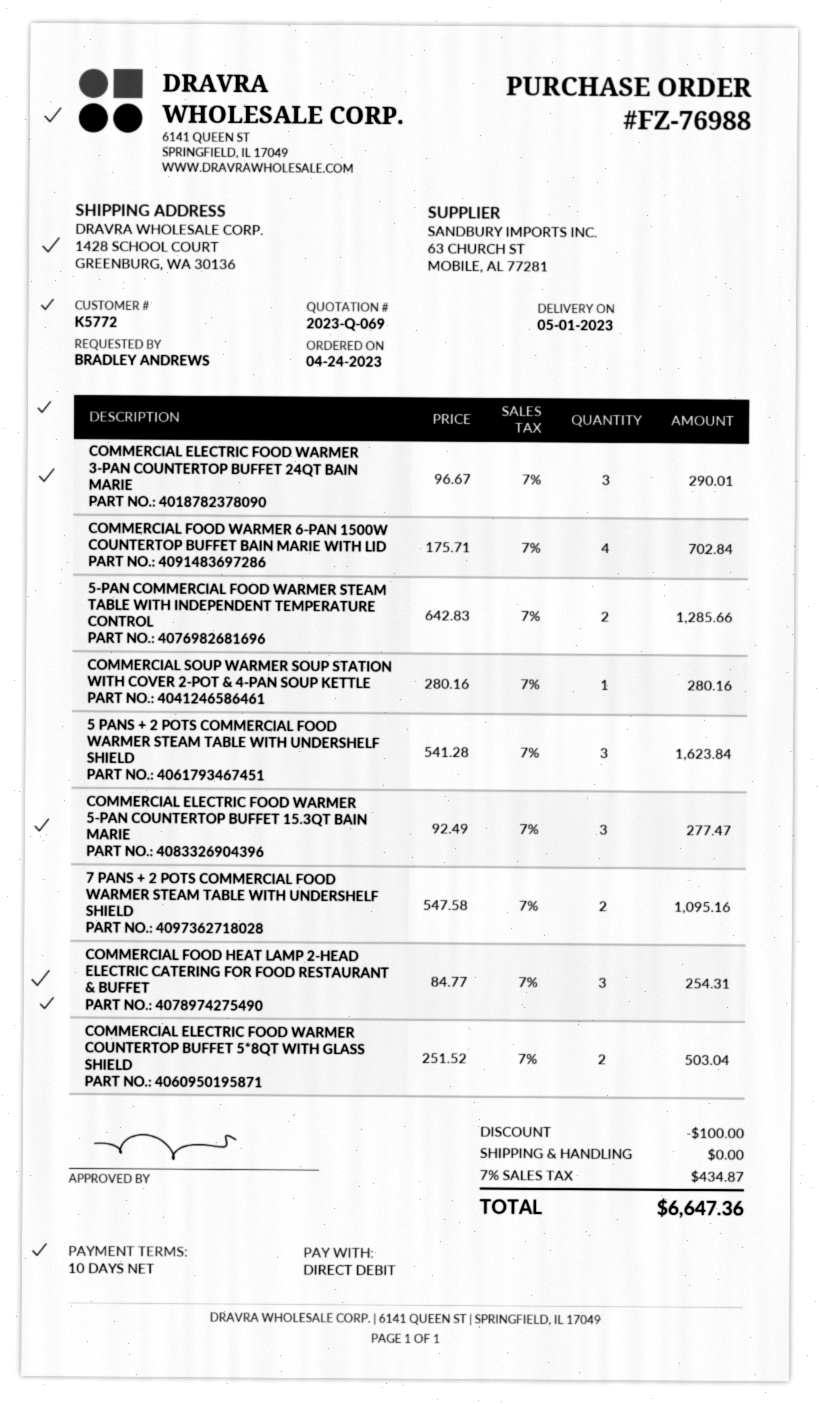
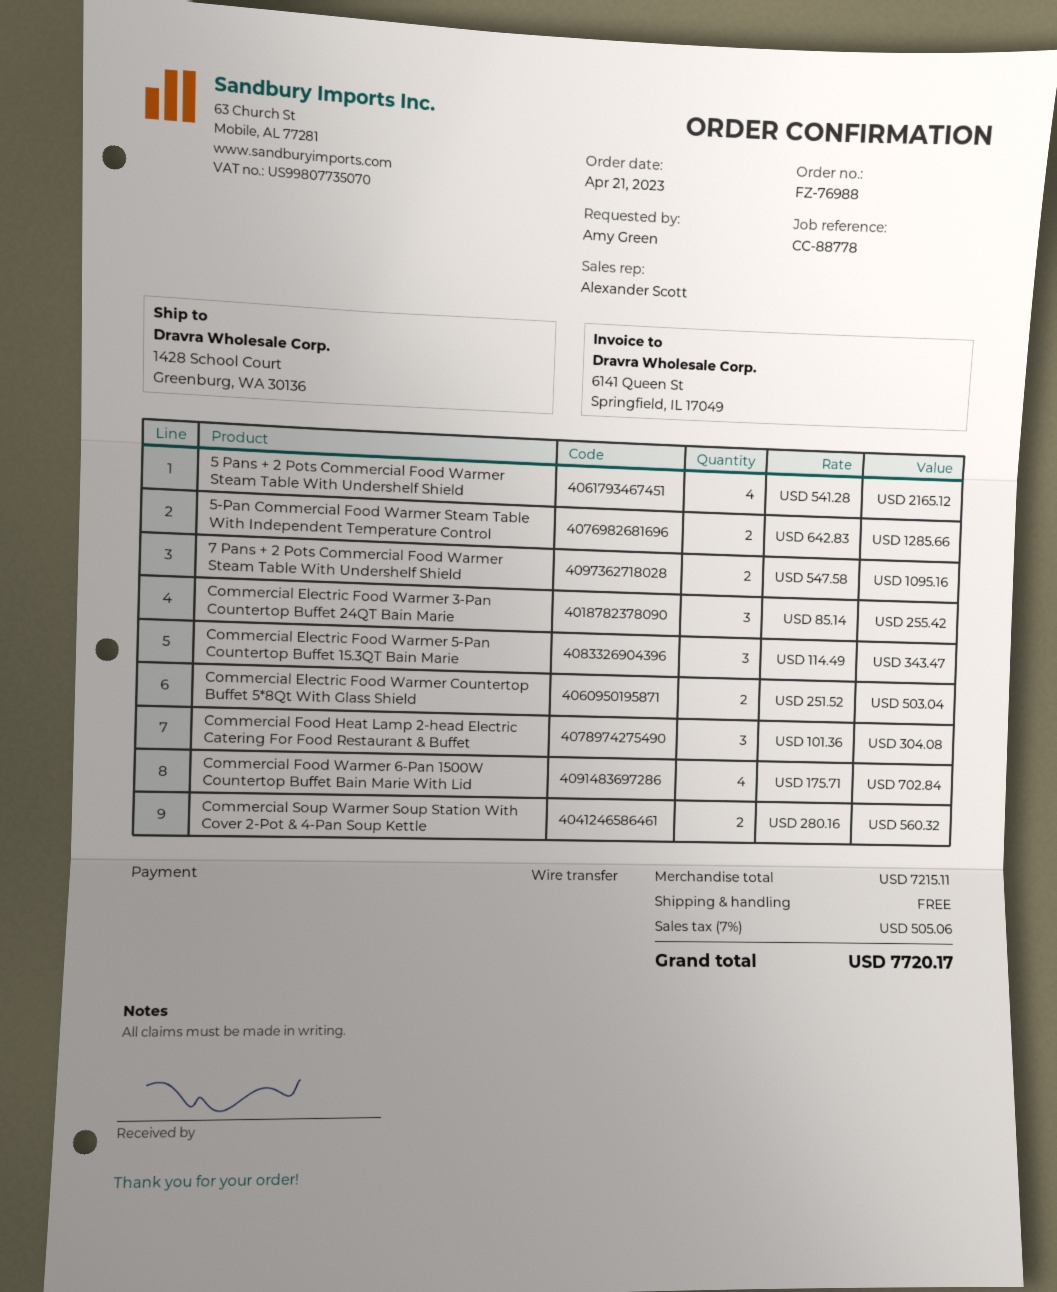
order date: 2023-04-24 -> 2023-04-21
ordered by: BRADLEY ANDREWS -> Amy Green
payment method: direct debit -> bank transfer
COMMERCIAL ELECTRIC FOOD WARMER 3-PAN COUNTERTOP BUFFET 24QT BAIN MARIE: 3 x 96.67 = 290.01 -> 3 x 85.14 = 255.42
COMMERCIAL SOUP WARMER SOUP STATION WITH COVER 2-POT & 4-PAN SOUP KETTLE: 1 x 280.16 = 280.16 -> 2 x 280.16 = 560.32
5 PANS + 2 POTS COMMERCIAL FOOD WARMER STEAM TABLE WITH UNDERSHELF SHIELD: 3 x 541.28 = 1623.84 -> 4 x 541.28 = 2165.12
COMMERCIAL ELECTRIC FOOD WARMER 5-PAN COUNTERTOP BUFFET 15.3QT BAIN MARIE: 3 x 92.49 = 277.47 -> 3 x 114.49 = 343.47
COMMERCIAL FOOD HEAT LAMP 2-HEAD ELECTRIC CATERING FOR FOOD RESTAURANT & BUFFET: 3 x 84.77 = 254.31 -> 3 x 101.36 = 304.08
discount: 100.00 -> none
tax: 7% = 434.87 -> 7% = 505.06
total: 6647.36 -> 7720.17

